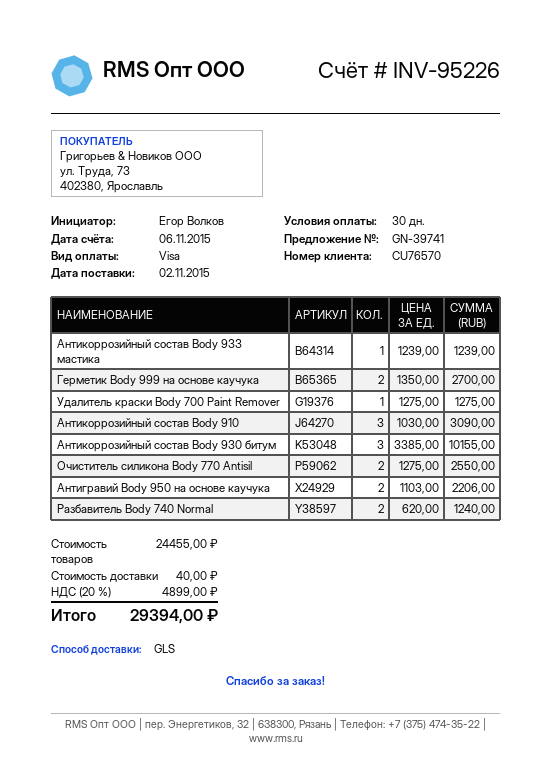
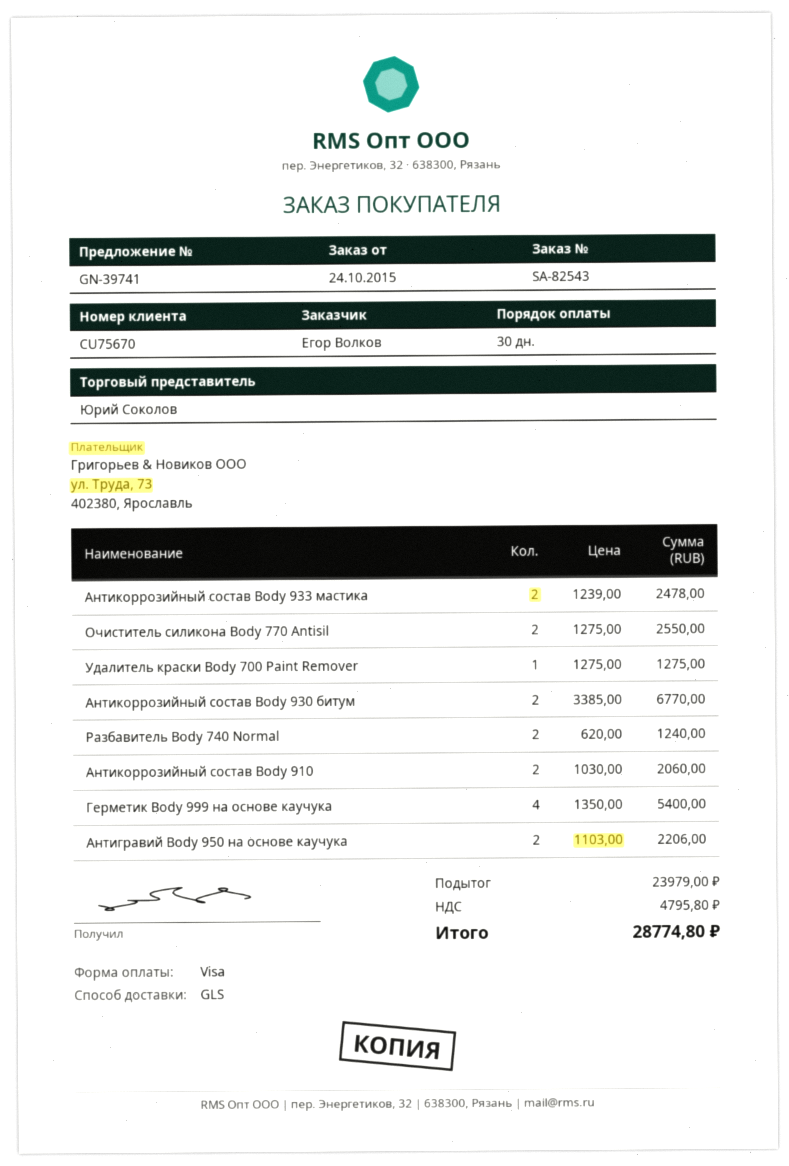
customer number: CU76570 -> CU75670
Антикоррозийный состав Body 933 мастика: 1 x 1239.00 = 1239.00 -> 2 x 1239.00 = 2478.00
Герметик Body 999 на основе каучука: 2 x 1350.00 = 2700.00 -> 4 x 1350.00 = 5400.00
Антикоррозийный состав Body 910: 3 x 1030.00 = 3090.00 -> 2 x 1030.00 = 2060.00
Антикоррозийный состав Body 930 битум: 3 x 3385.00 = 10155.00 -> 2 x 3385.00 = 6770.00
subtotal: 24455.00 -> 23979.00
shipping: 40.00 -> none
tax: 4899.00 -> 4795.80
total: 29394.00 -> 28774.80

